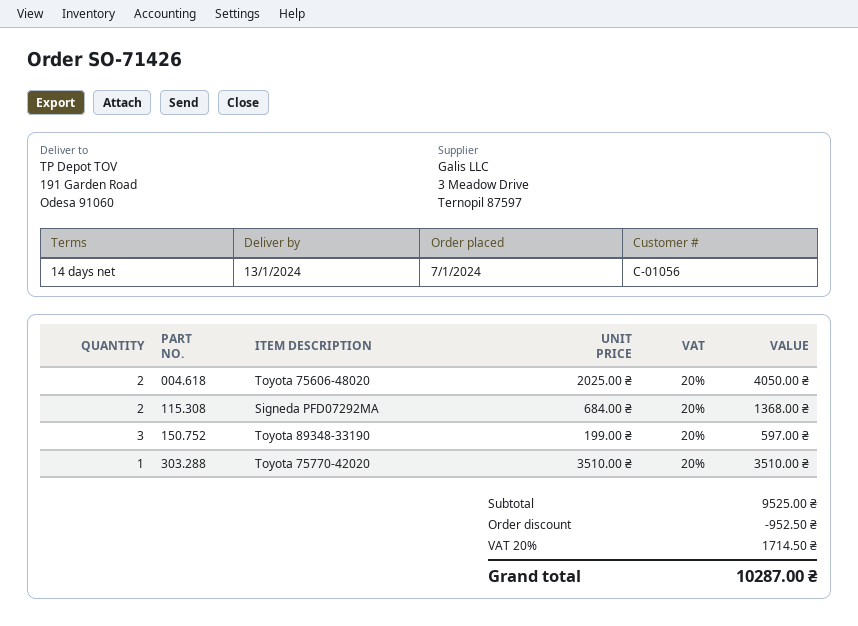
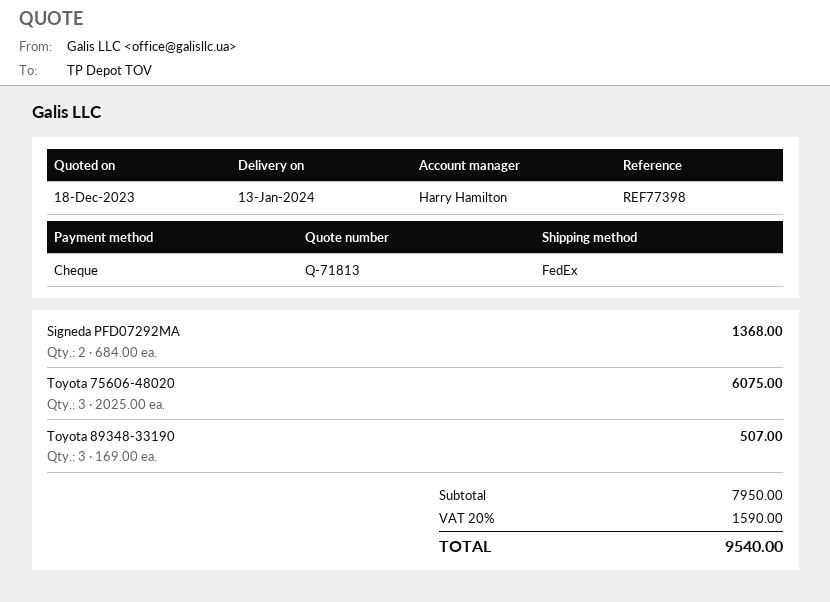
Toyota 75606-48020: 2 x 2025.00 = 4050.00 -> 3 x 2025.00 = 6075.00
Toyota 89348-33190: 3 x 199.00 = 597.00 -> 3 x 169.00 = 507.00
Toyota 75770-42020: 1 x 3510.00 = 3510.00 -> none
subtotal: 9525.00 -> 7950.00
discount: 952.50 -> none
tax: 20% = 1714.50 -> 20% = 1590.00
total: 10287.00 -> 9540.00

